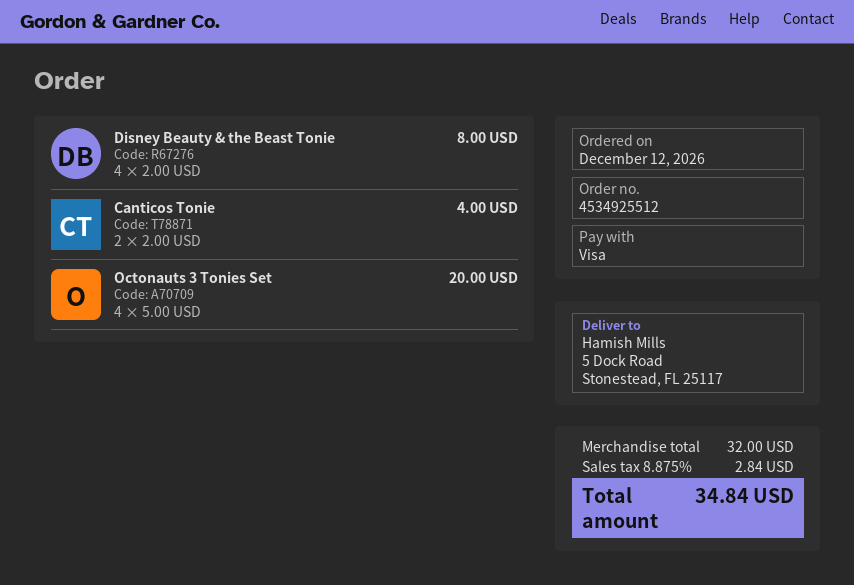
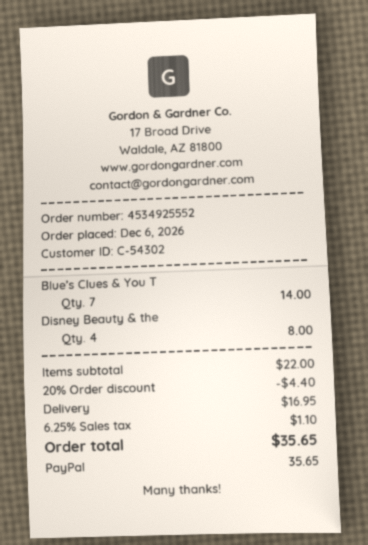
order number: 4534925512 -> 4534925552
order date: 2026-12-12 -> 2026-12-06
payment method: Visa -> PayPal
Canticos Tonie: 2 for 4.00 -> none
Octonauts 3 Tonies Set: 4 for 20.00 -> none
Blue’s Clues & You T: none -> 7 for 14.00
subtotal: 32.00 -> 22.00
discount: none -> 20% = 4.40
shipping: none -> 16.95
tax: 8.875% = 2.84 -> 6.25% = 1.10
total: 34.84 -> 35.65

